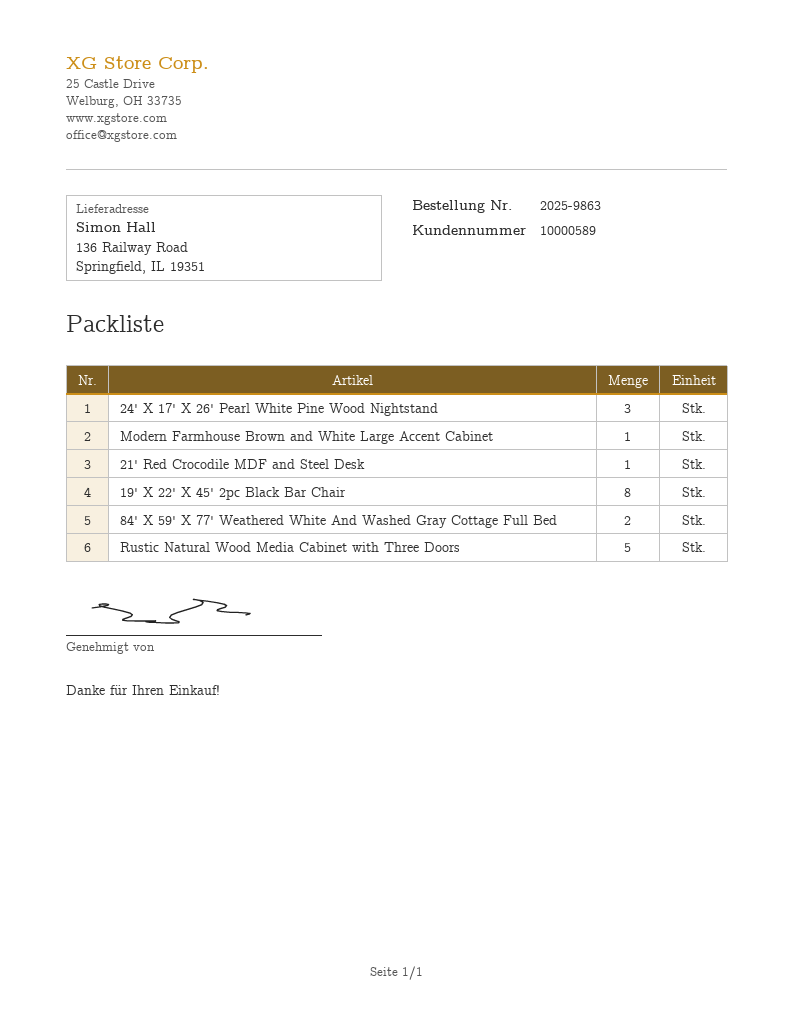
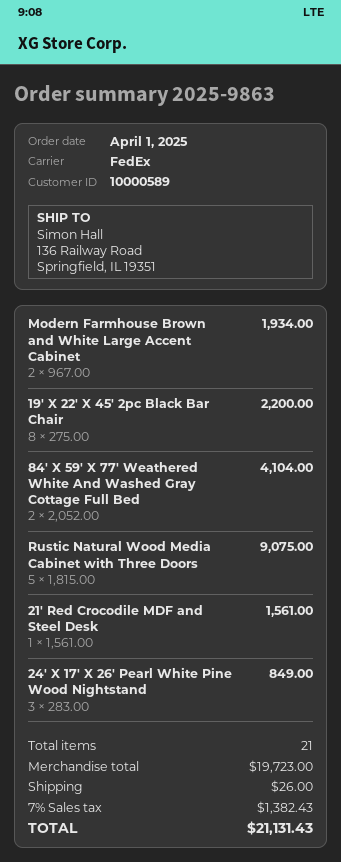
Modern Farmhouse Brown and White Large Accent Cabinet: 1 -> 2

